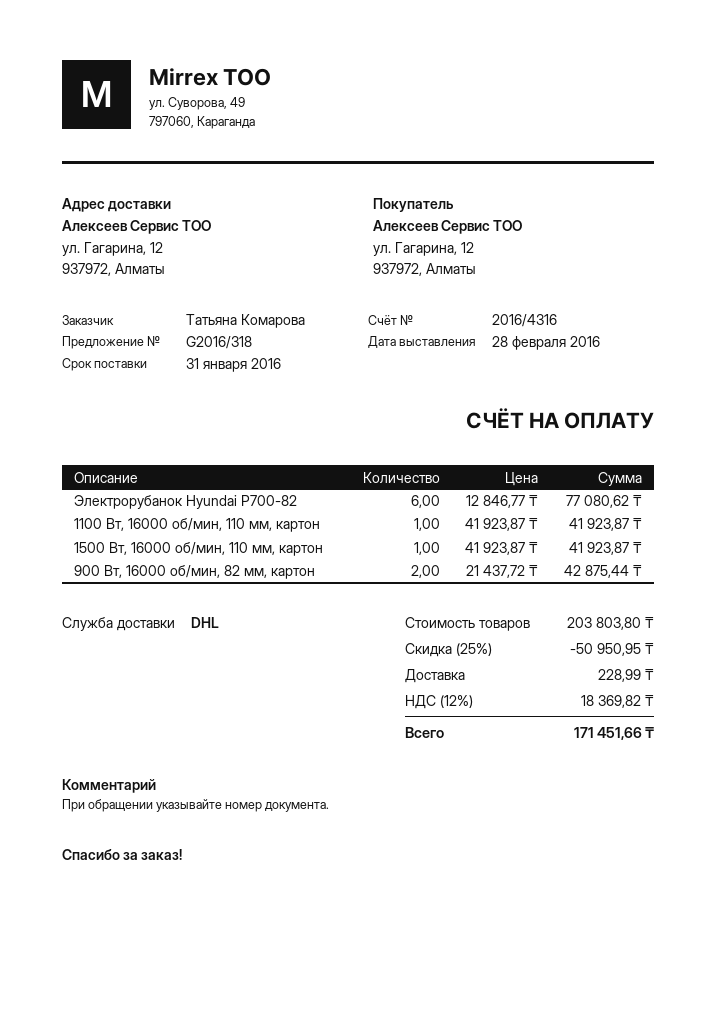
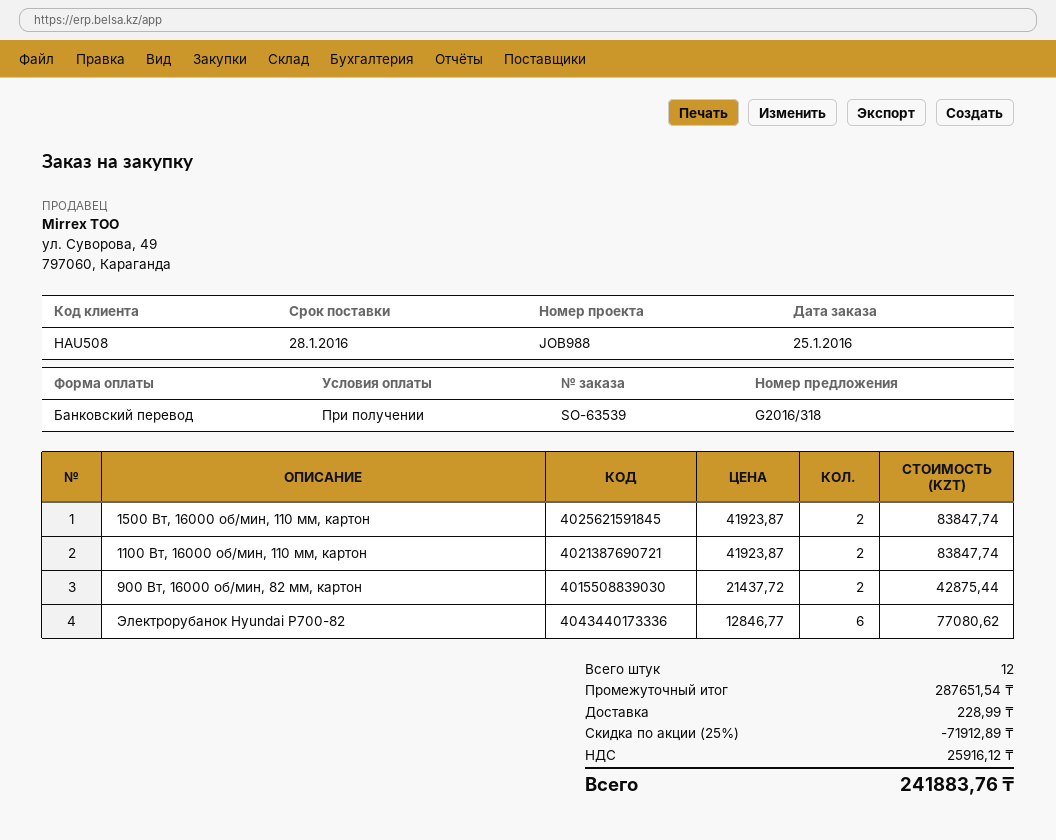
delivery date: 2016-01-31 -> 2016-01-28
1100 Вт, 16000 об/мин, 110 мм, картон: 1 x 41923.87 = 41923.87 -> 2 x 41923.87 = 83847.74
1500 Вт, 16000 об/мин, 110 мм, картон: 1 x 41923.87 = 41923.87 -> 2 x 41923.87 = 83847.74
subtotal: 203803.80 -> 287651.54
discount: 25% = 50950.95 -> 25% = 71912.89
tax: 18369.82 -> 25916.12
total: 171451.66 -> 241883.76

